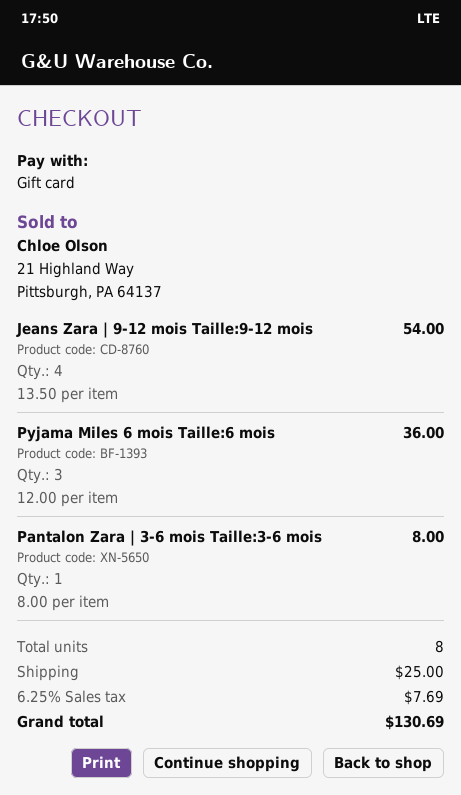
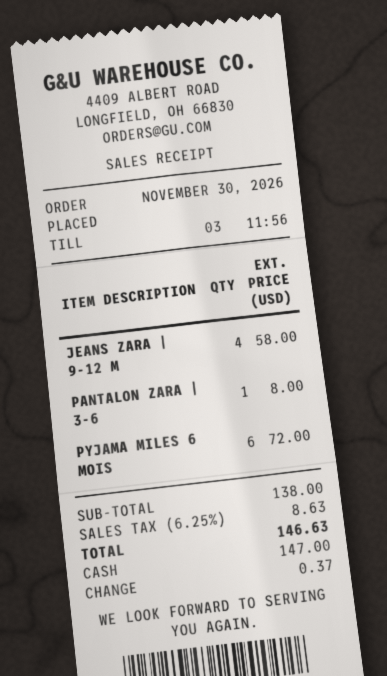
payment method: gift card -> cash
Jeans Zara | 9-12 mois Taille:9-12 mois: 4 for 54.00 -> 4 for 58.00
Pyjama Miles 6 mois Taille:6 mois: 3 for 36.00 -> 6 for 72.00
shipping: 25.00 -> none
tax: 6.25% = 7.69 -> 6.25% = 8.63
total: 130.69 -> 146.63

